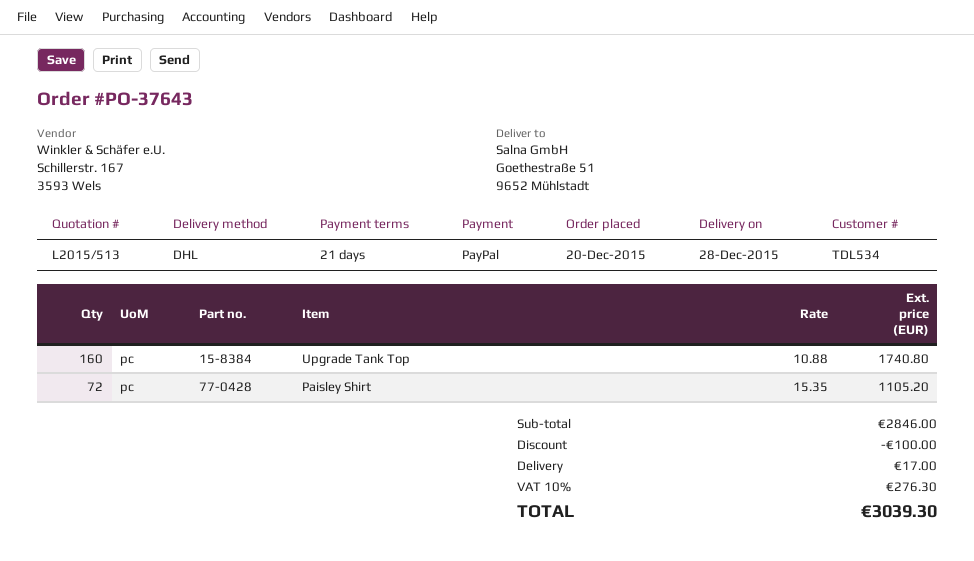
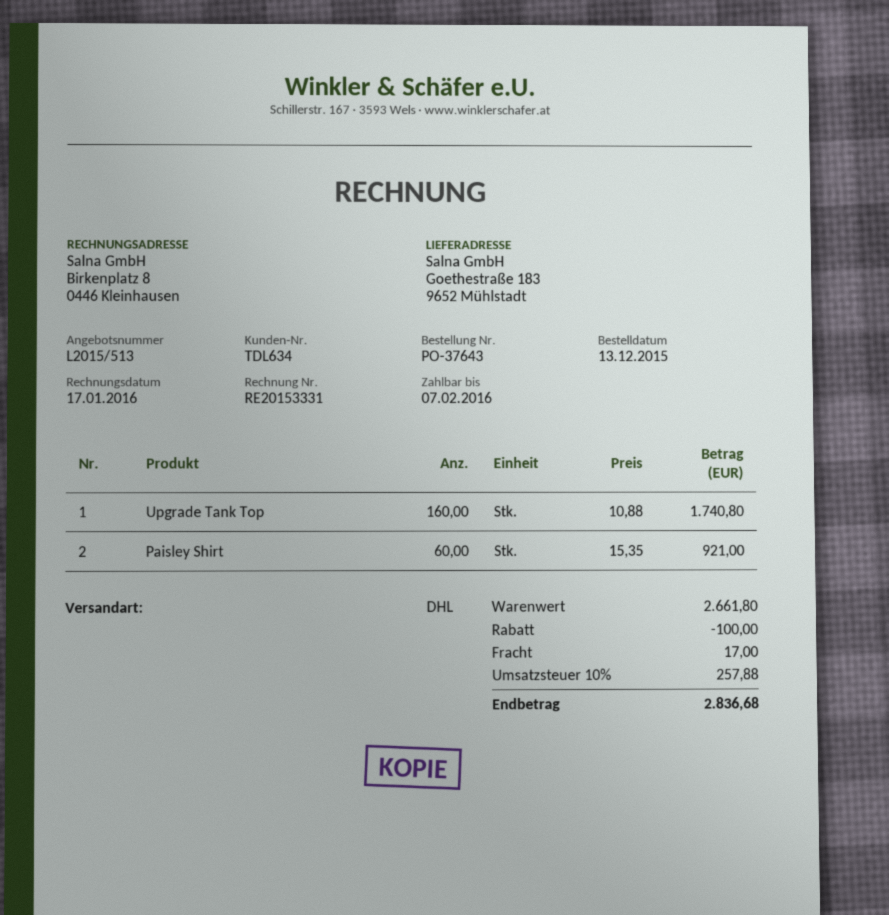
order date: 2015-12-20 -> 2015-12-13
customer number: TDL534 -> TDL634
ship to: Goethestraße 51, 9652 Mühlstadt -> Goethestraße 183, 9652 Mühlstadt
Paisley Shirt: 72 x 15.35 = 1105.20 -> 60 x 15.35 = 921.00
subtotal: 2846.00 -> 2661.80
tax: 10% = 276.30 -> 10% = 257.88
total: 3039.30 -> 2836.68

